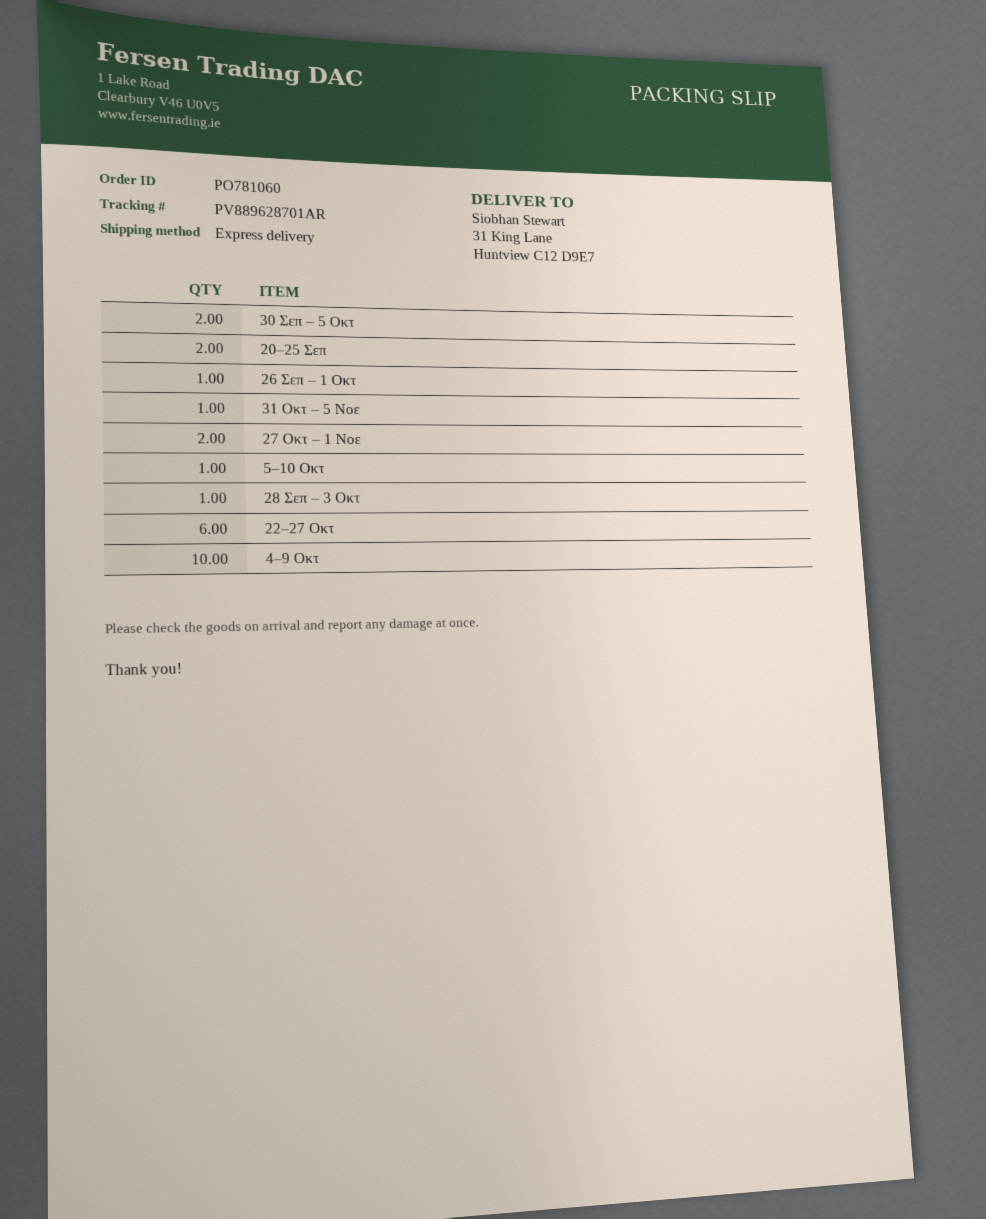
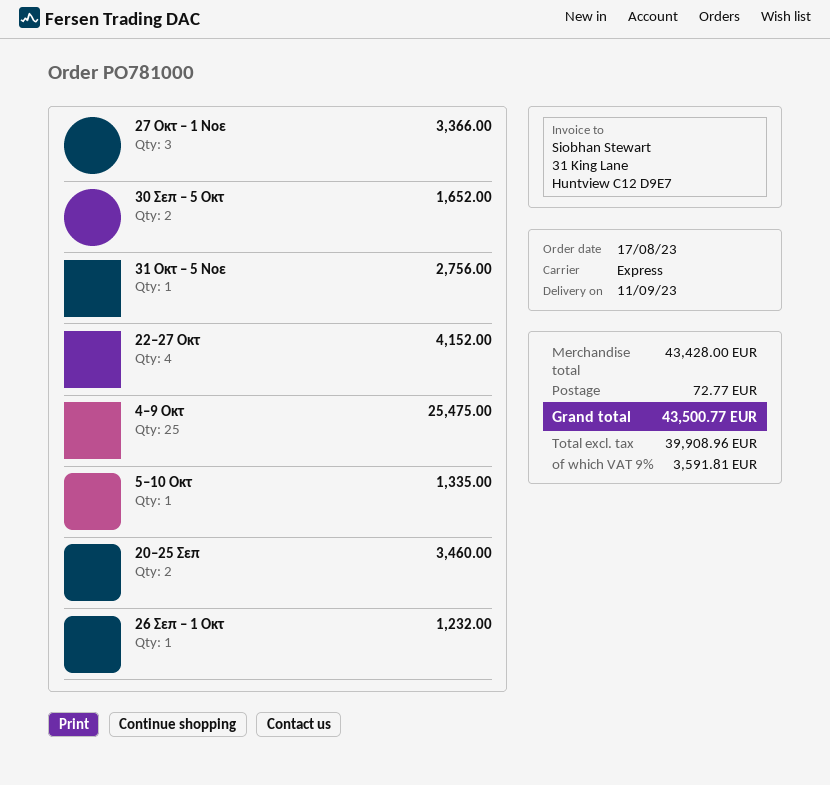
order number: PO781060 -> PO781000
27 Οκτ – 1 Νοε: 2 -> 3
28 Σεπ – 3 Οκτ: 1 -> none
22–27 Οκτ: 6 -> 4
4–9 Οκτ: 10 -> 25

